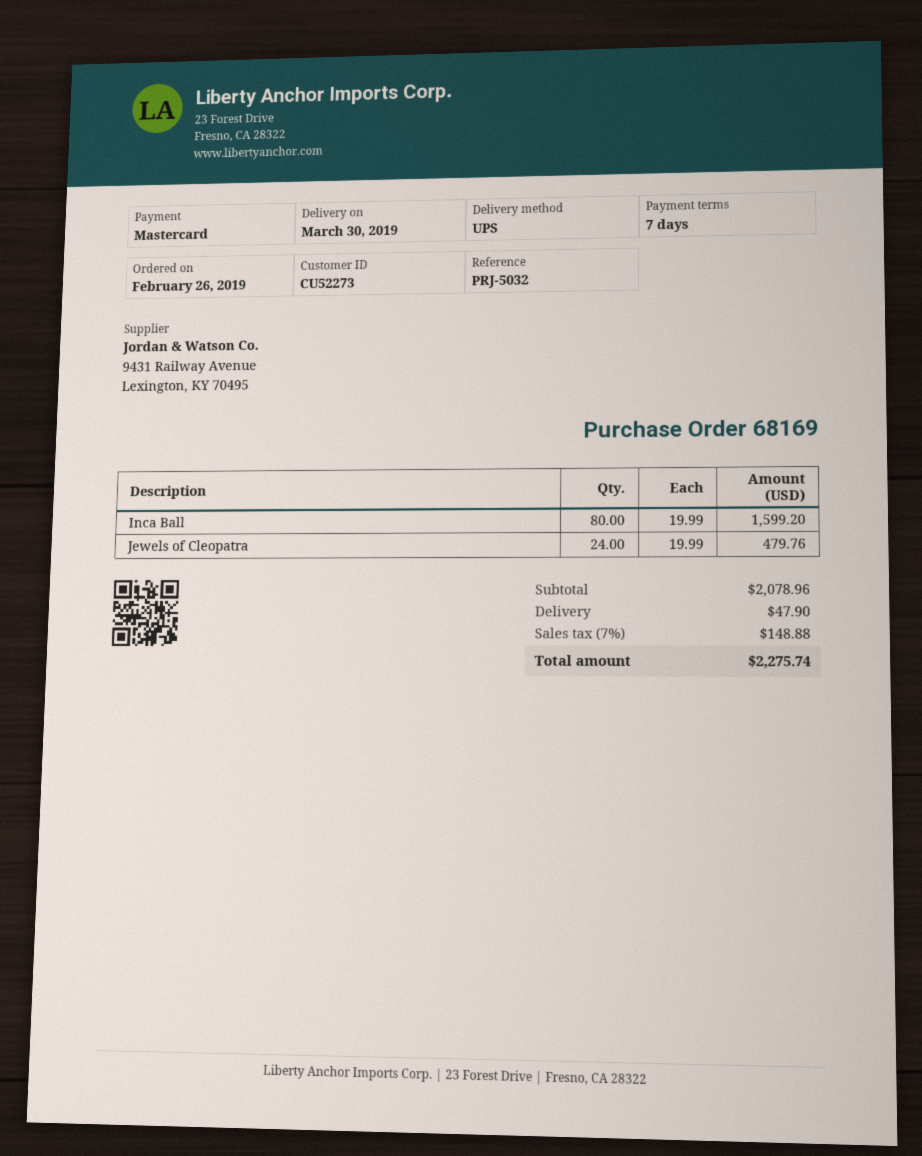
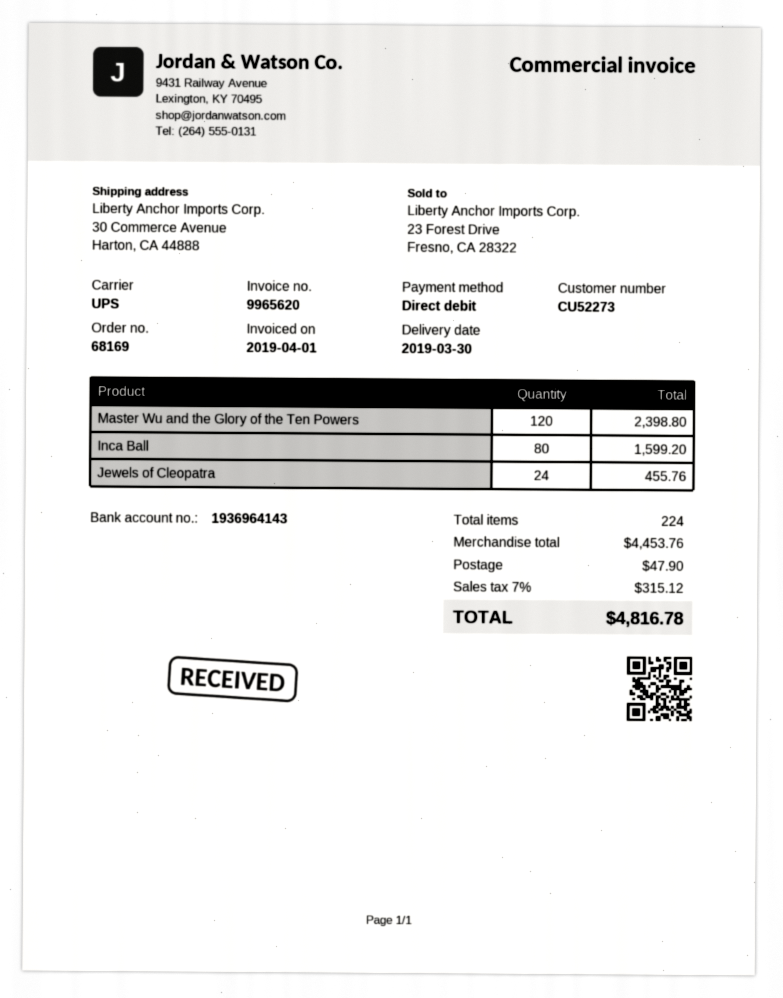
payment method: Mastercard -> direct debit
Jewels of Cleopatra: 24 for 479.76 -> 24 for 455.76
Master Wu and the Glory of the Ten Powers: none -> 120 for 2398.80
subtotal: 2078.96 -> 4453.76
tax: 7% = 148.88 -> 7% = 315.12
total: 2275.74 -> 4816.78

